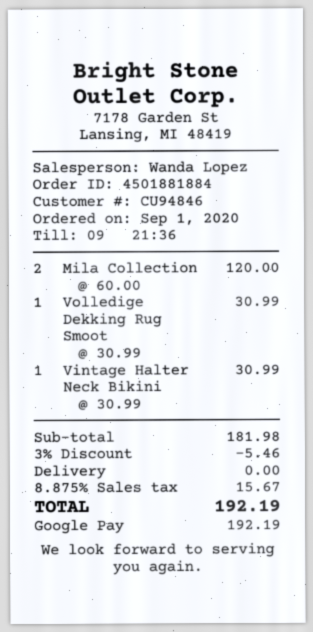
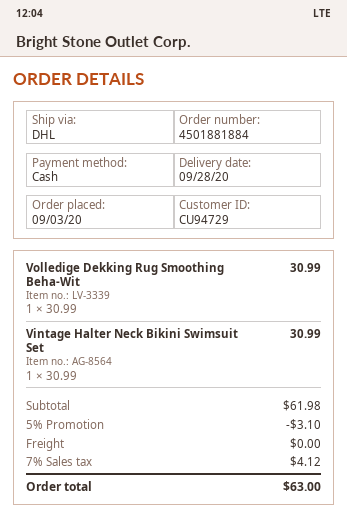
order date: 2020-09-01 -> 2020-09-03
customer number: CU94846 -> CU94729
payment method: Google Pay -> cash
Mila Collection: 2 x 60.00 = 120.00 -> none
subtotal: 181.98 -> 61.98
discount: 3% = 5.46 -> 5% = 3.10
tax: 8.875% = 15.67 -> 7% = 4.12
total: 192.19 -> 63.00

